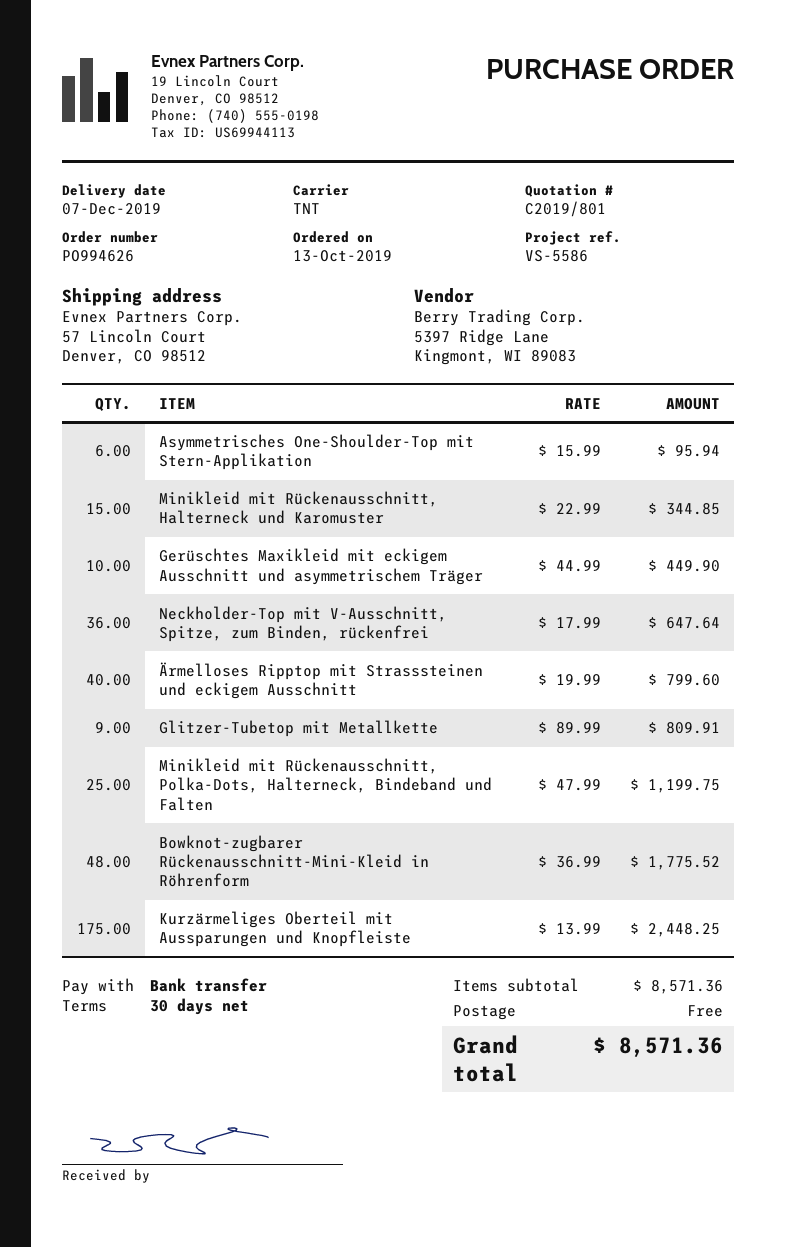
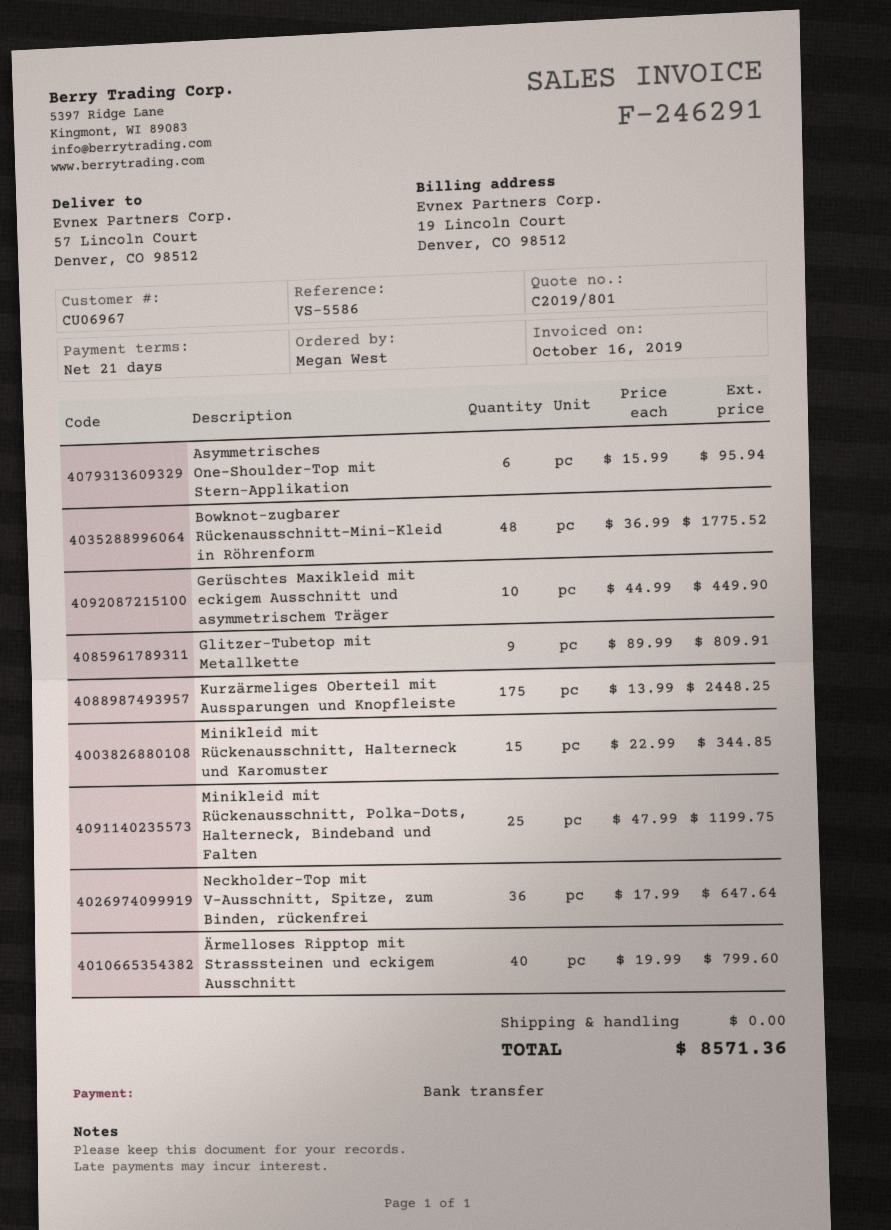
payment terms: 30 days -> 21 days

